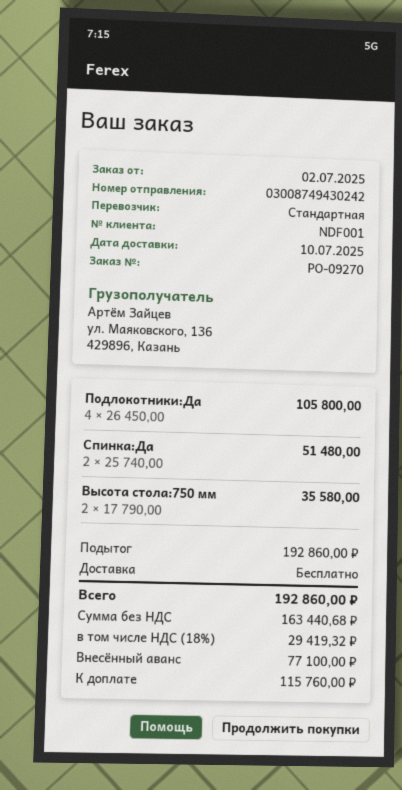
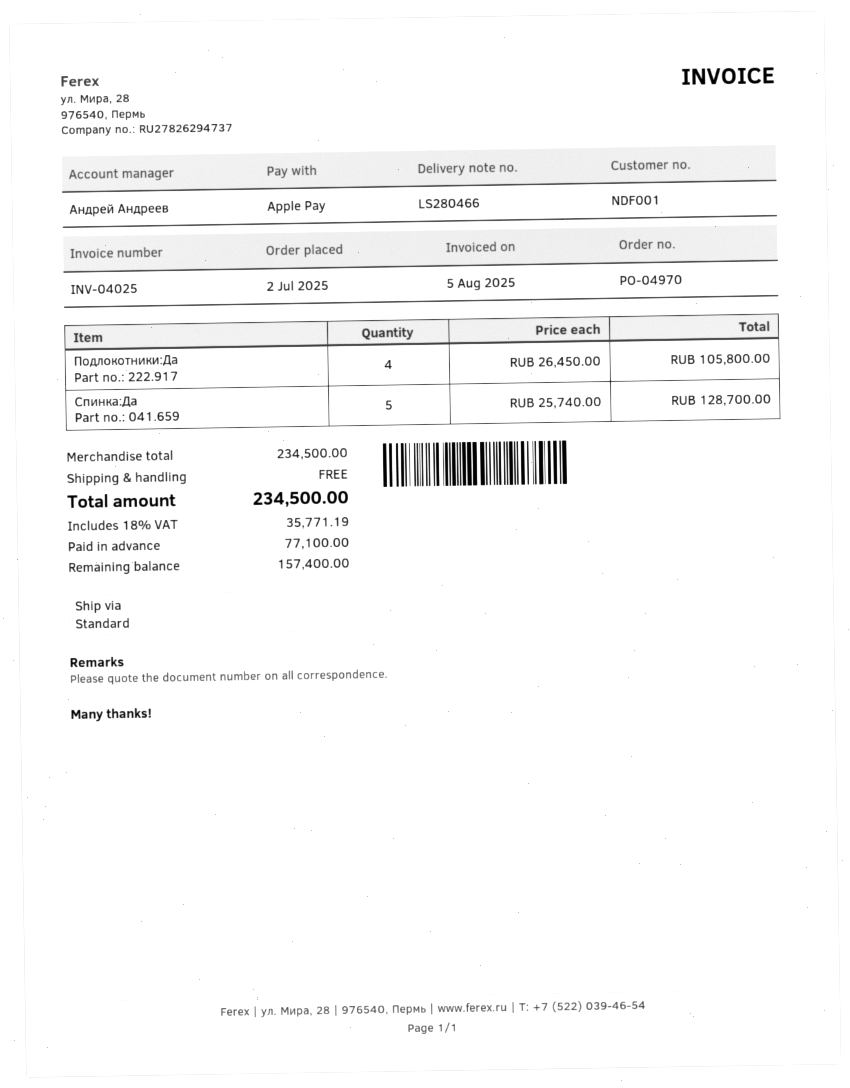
order number: PO-09270 -> PO-04970
Спинка:Да: 2 x 25740.00 = 51480.00 -> 5 x 25740.00 = 128700.00
Высота стола:750 мм: 2 x 17790.00 = 35580.00 -> none
subtotal: 192860.00 -> 234500.00
tax: 18% = 29419.32 -> 18% = 35771.19
total: 192860.00 -> 234500.00
balance: 115760.00 -> 157400.00

